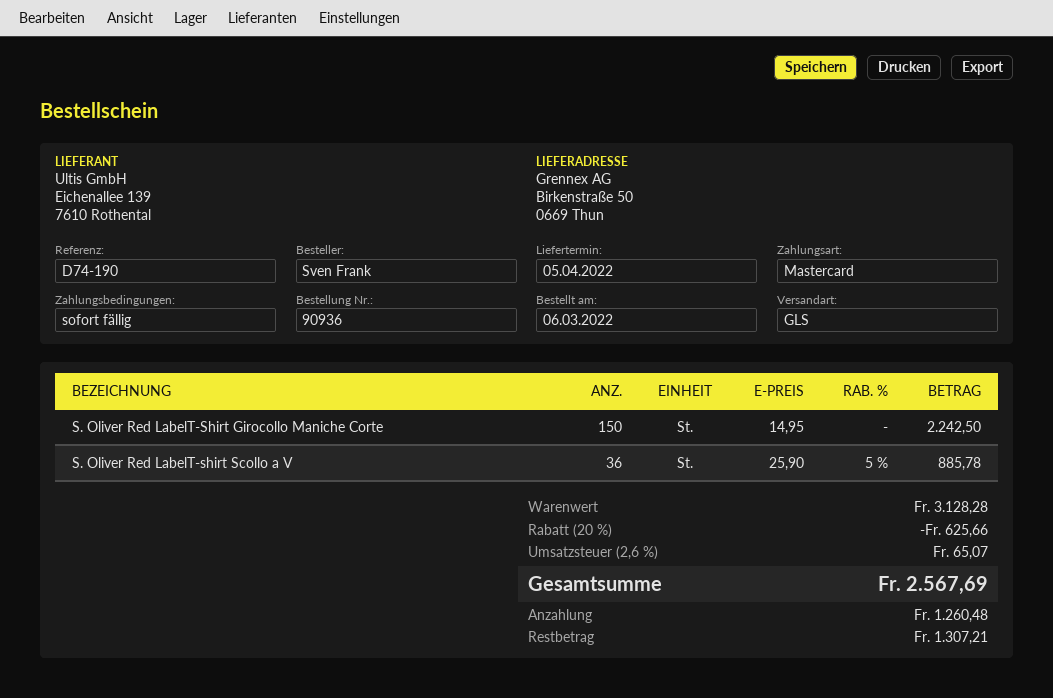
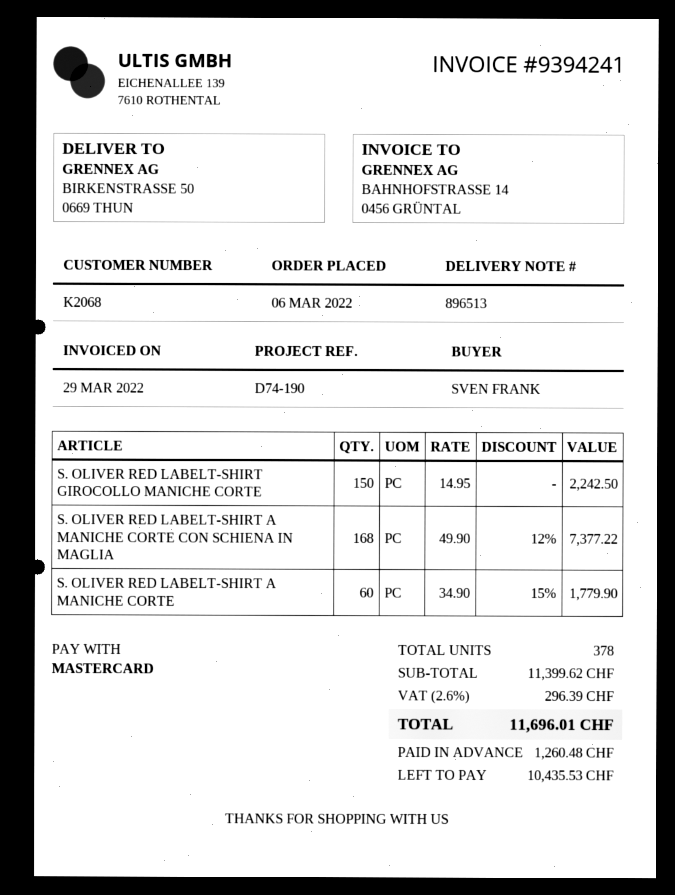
S. Oliver Red LabelT-shirt Scollo a V: 36 x 25.90 - 5% = 885.78 -> none
S. OLIVER RED LABELT-SHIRT A MANICHE CORTE CON SCHIENA IN MAGLIA: none -> 168 x 49.90 - 12% = 7377.22
S. OLIVER RED LABELT-SHIRT A MANICHE CORTE: none -> 60 x 34.90 - 15% = 1779.90
subtotal: 3128.28 -> 11399.62
discount: 20% = 625.66 -> none
tax: 2.6% = 65.07 -> 2.6% = 296.39
total: 2567.69 -> 11696.01
balance: 1307.21 -> 10435.53

